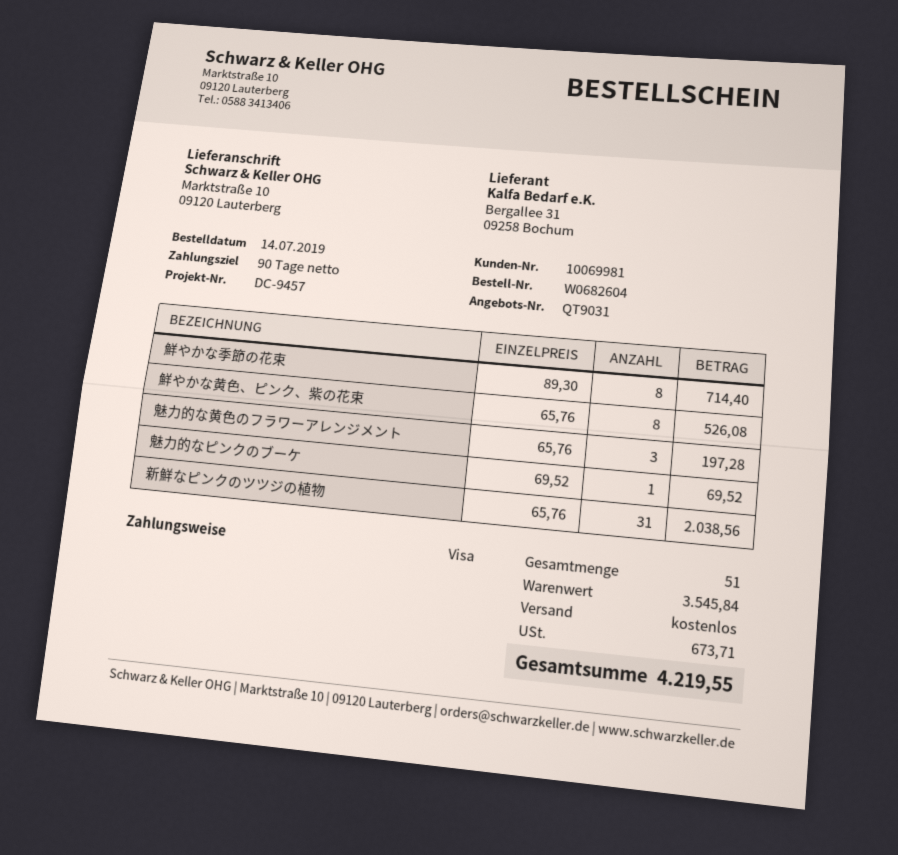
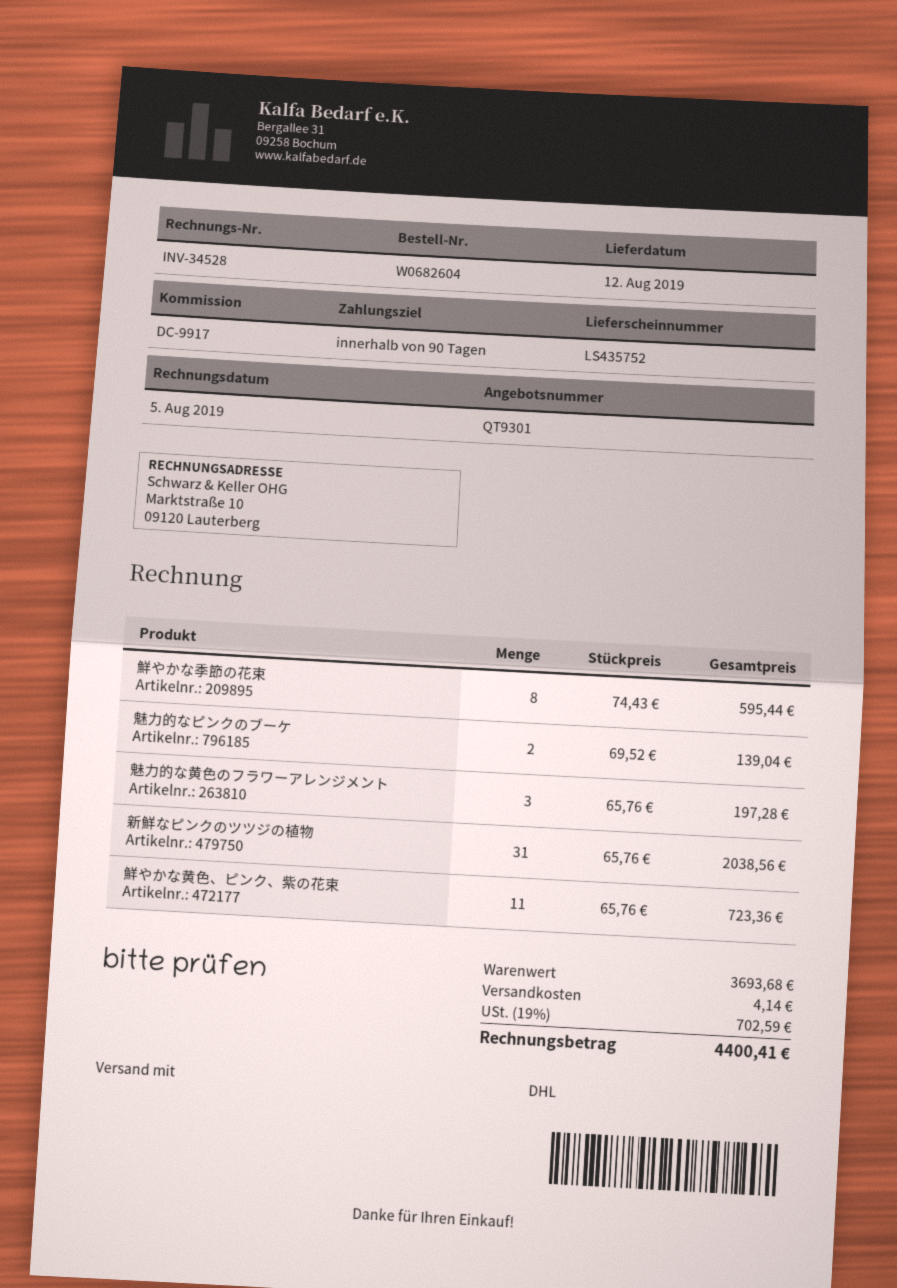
quote number: QT9031 -> QT9301
reference: DC-9457 -> DC-9917
鮮やかな季節の花束: 8 x 89.30 = 714.40 -> 8 x 74.43 = 595.44
鮮やかな黄色、ピンク、紫の花束: 8 x 65.76 = 526.08 -> 11 x 65.76 = 723.36
魅力的なピンクのブーケ: 1 x 69.52 = 69.52 -> 2 x 69.52 = 139.04
subtotal: 3545.84 -> 3693.68
shipping: 0.00 -> 4.14
tax: 673.71 -> 702.59
total: 4219.55 -> 4400.41

